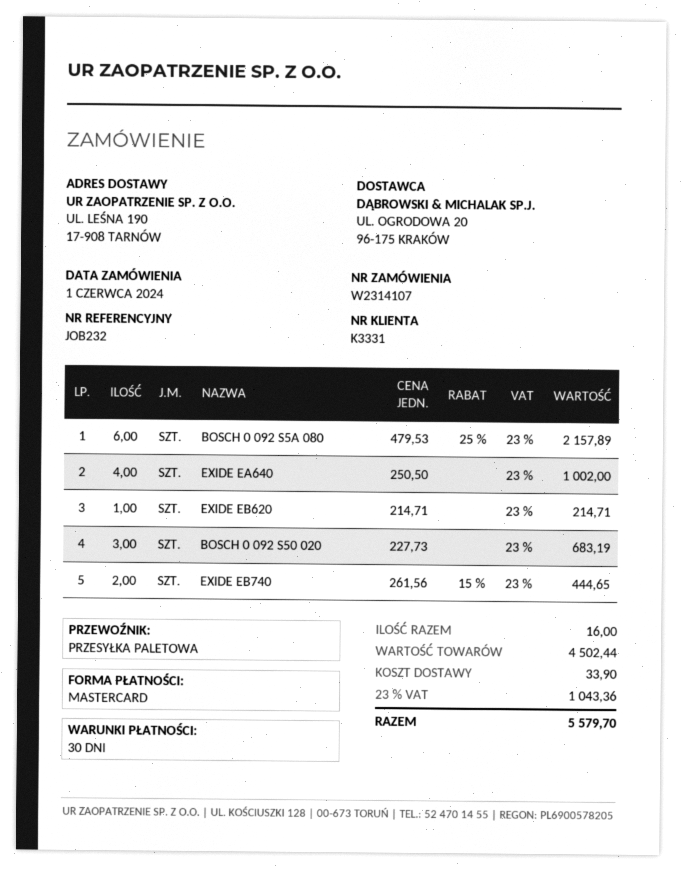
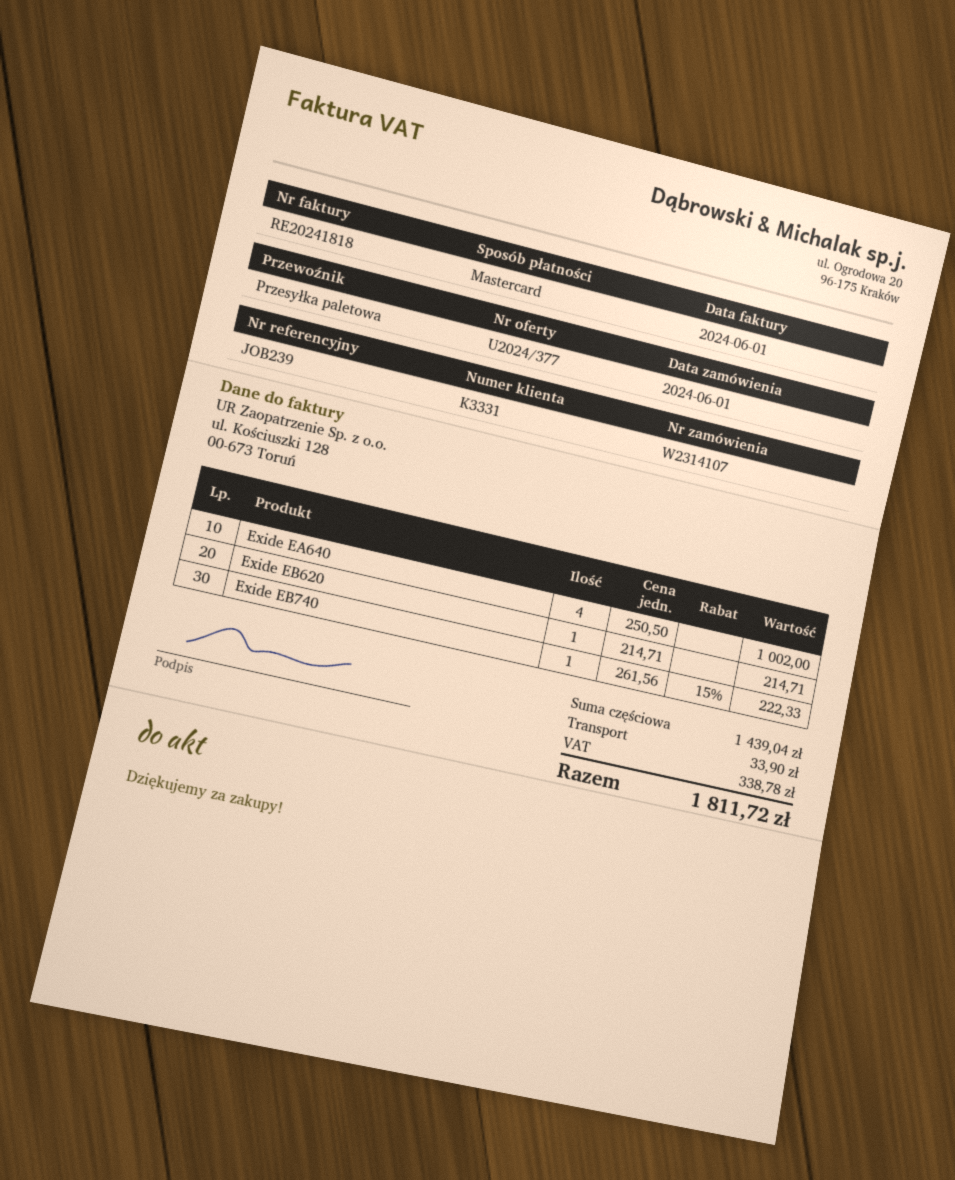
reference: JOB232 -> JOB239
BOSCH 0 092 S5A 080: 6 x 479.53 - 25% = 2157.89 -> none
BOSCH 0 092 S50 020: 3 x 227.73 = 683.19 -> none
EXIDE EB740: 2 x 261.56 - 15% = 444.65 -> 1 x 261.56 - 15% = 222.33
subtotal: 4502.44 -> 1439.04
tax: 1043.36 -> 338.78
total: 5579.70 -> 1811.72

